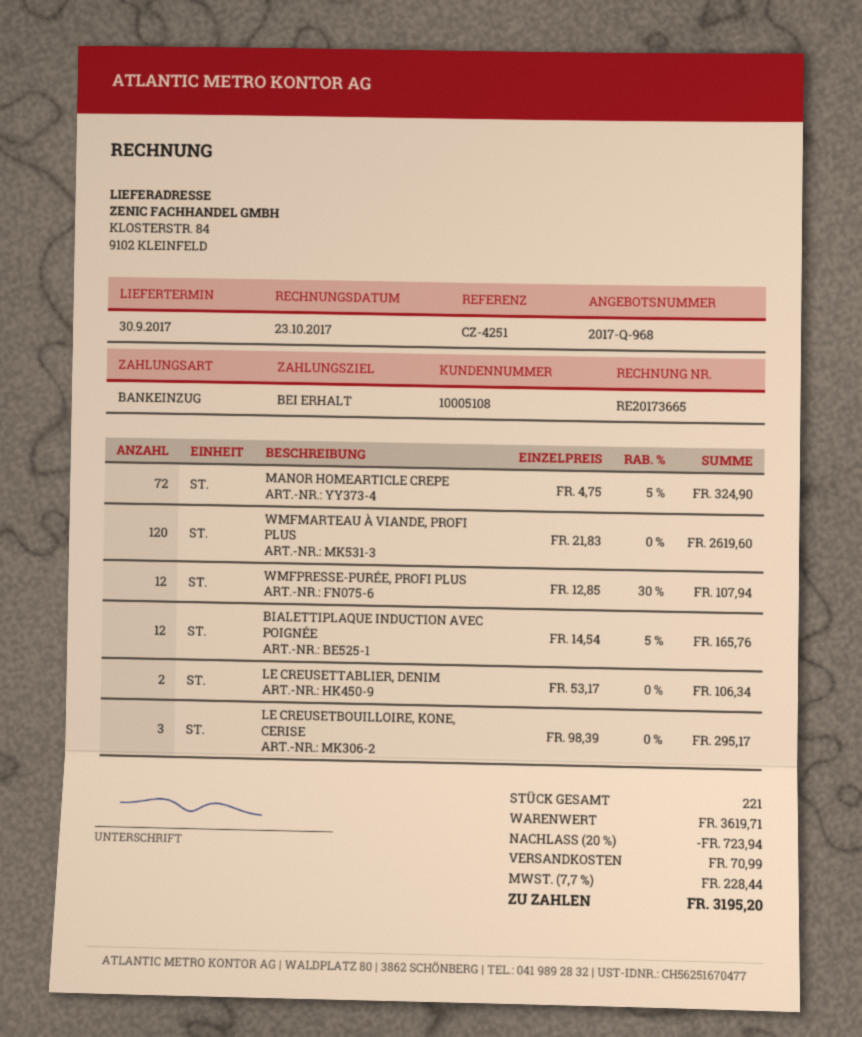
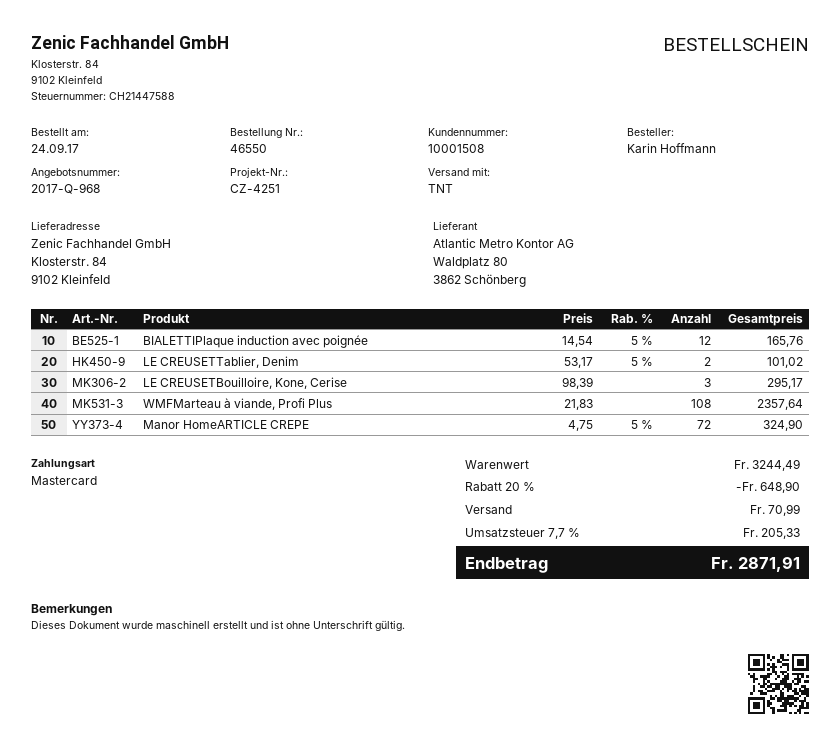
customer number: 10005108 -> 10001508
payment method: direct debit -> Mastercard
WMFMARTEAU À VIANDE, PROFI PLUS: 120 x 21.83 = 2619.60 -> 108 x 21.83 = 2357.64
WMFPRESSE-PURÉE, PROFI PLUS: 12 x 12.85 - 30% = 107.94 -> none
LE CREUSETTABLIER, DENIM: 2 x 53.17 = 106.34 -> 2 x 53.17 - 5% = 101.02
subtotal: 3619.71 -> 3244.49
discount: 20% = 723.94 -> 20% = 648.90
tax: 7.7% = 228.44 -> 7.7% = 205.33
total: 3195.20 -> 2871.91

